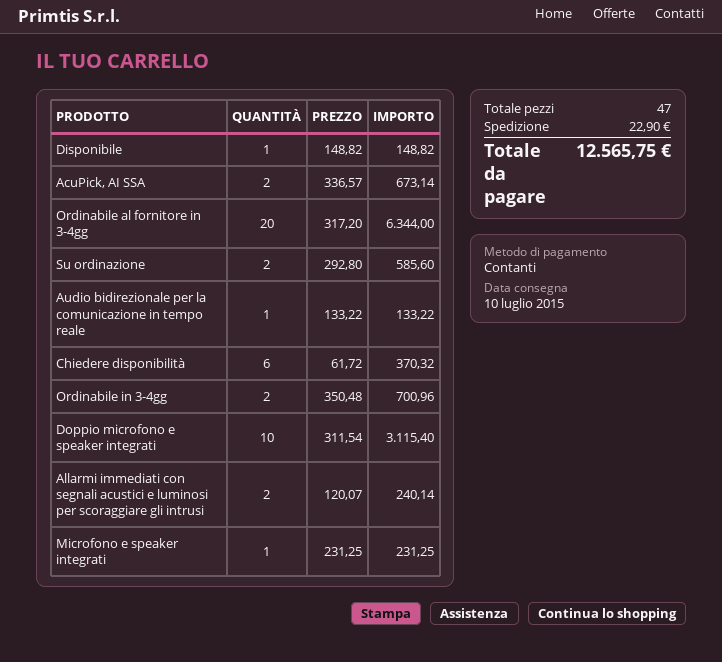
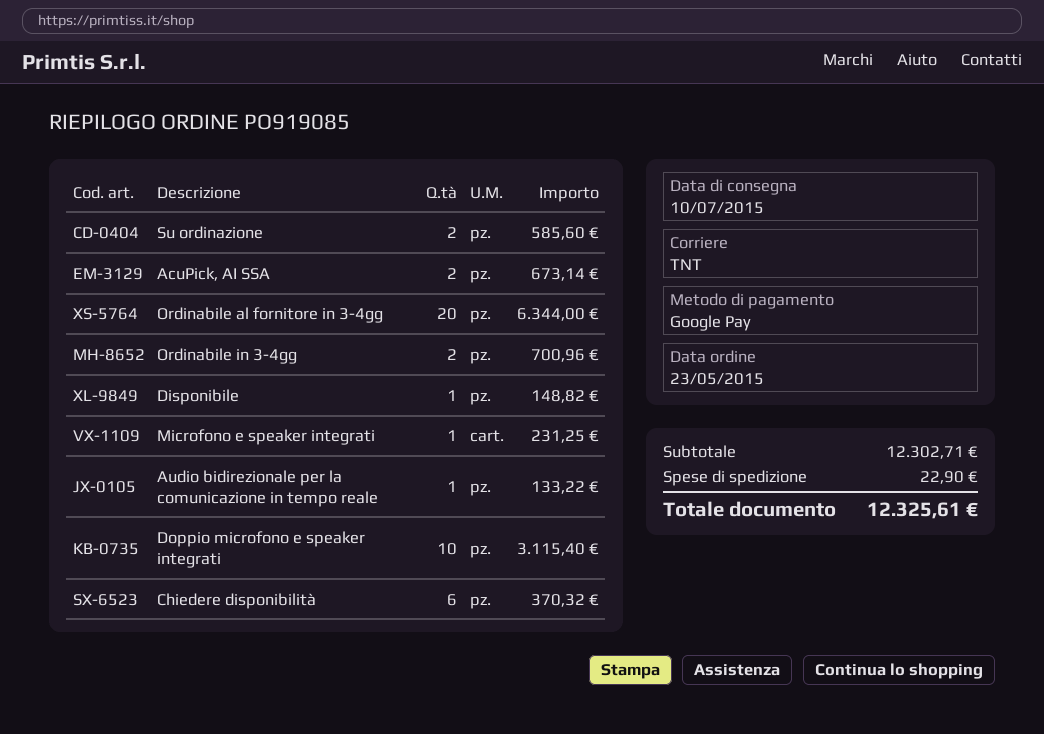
payment method: cash -> Google Pay
Allarmi immediati con segnali acustici e luminosi per scoraggiare gli intrusi: 2 for 240.14 -> none
total: 12565.75 -> 12325.61

